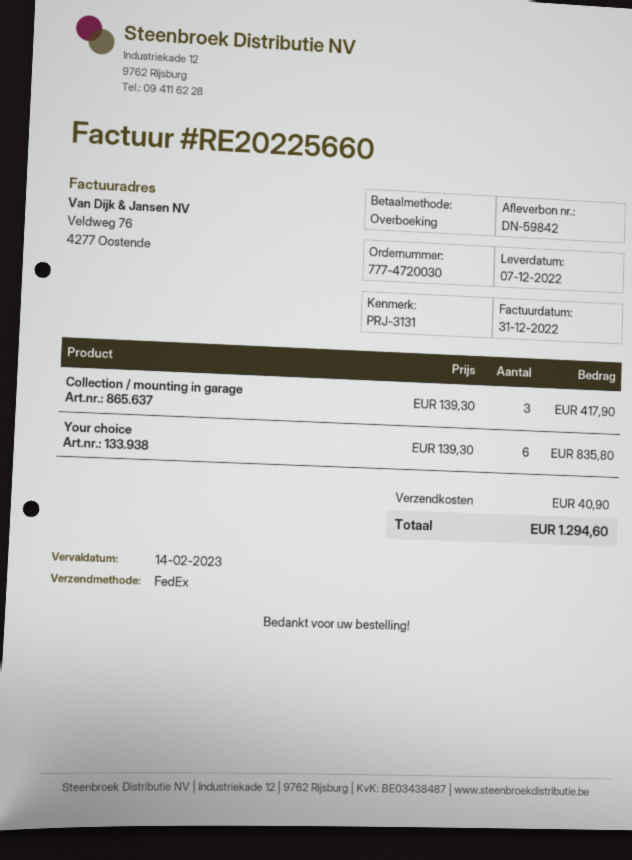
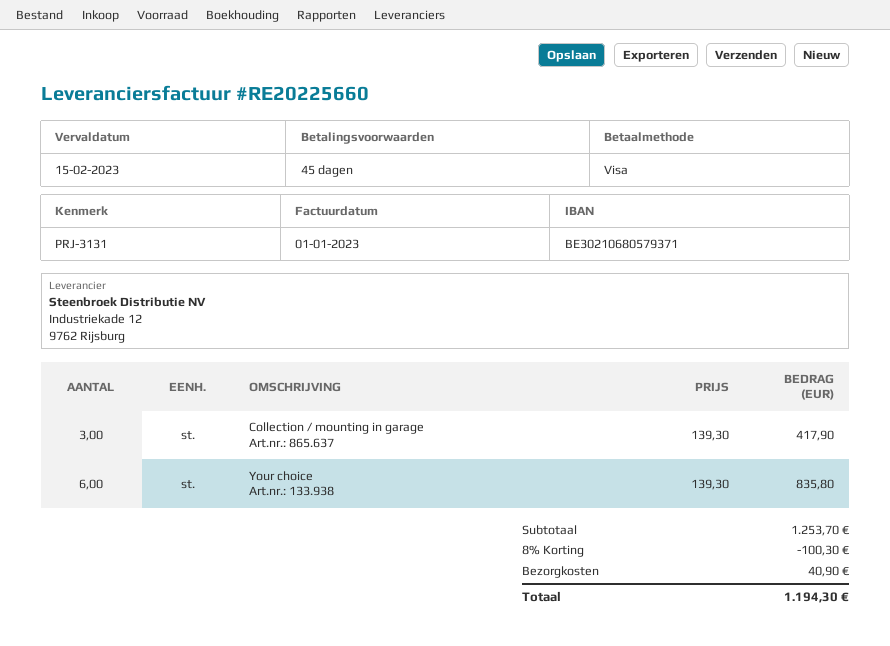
invoice date: 2022-12-31 -> 2023-01-01
due date: 2023-02-14 -> 2023-02-15
payment method: bank transfer -> Visa
discount: none -> 8% = 100.30
total: 1294.60 -> 1194.30

